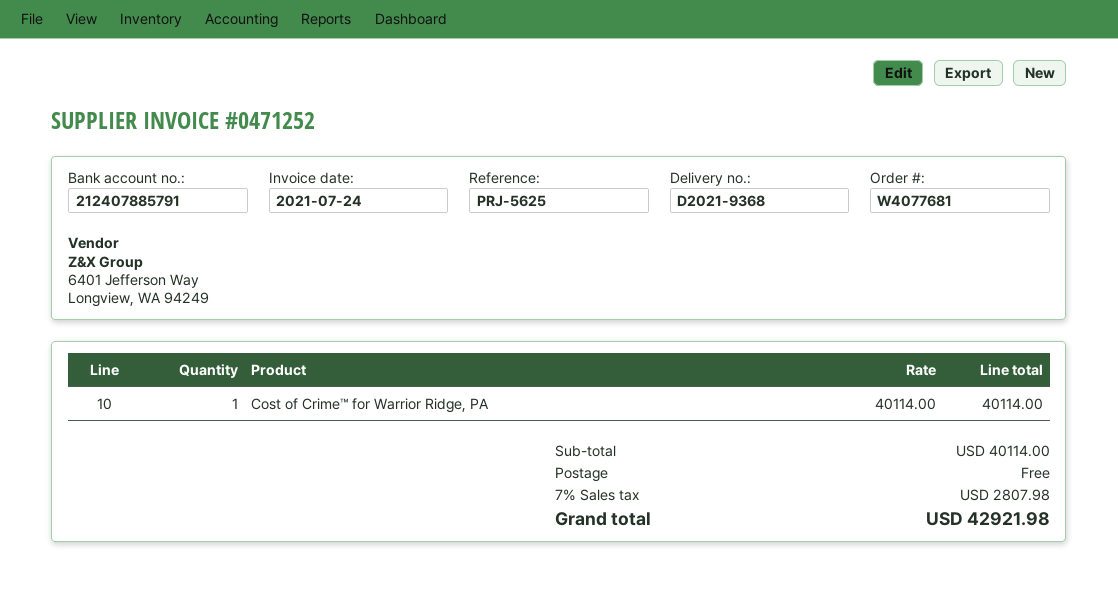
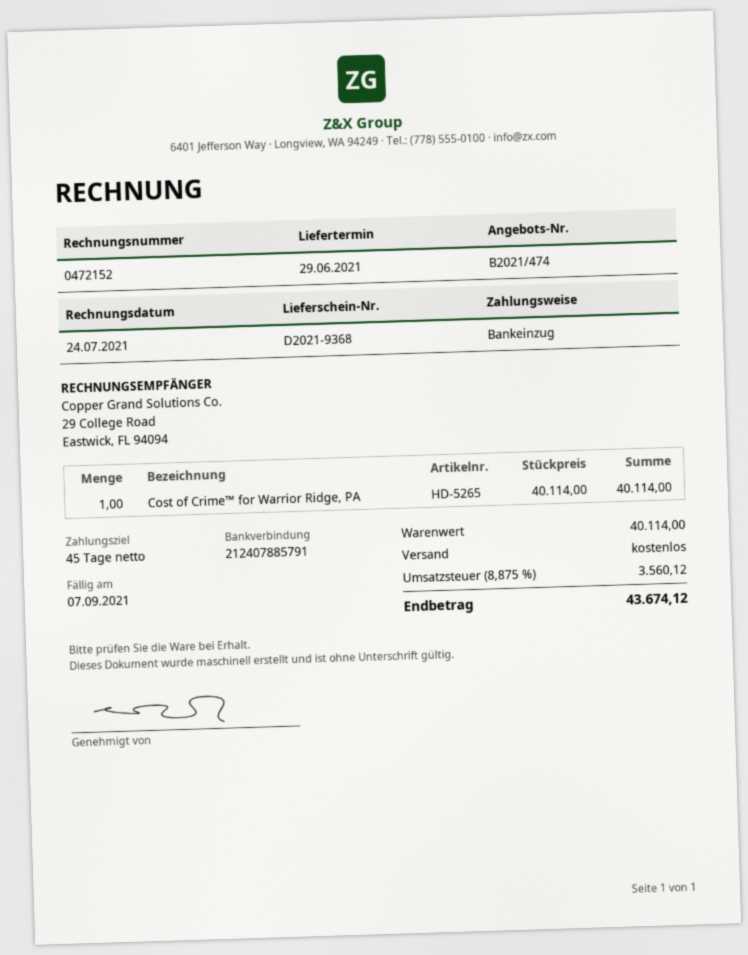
invoice number: 0471252 -> 0472152
tax: 7% = 2807.98 -> 8.875% = 3560.12
total: 42921.98 -> 43674.12

